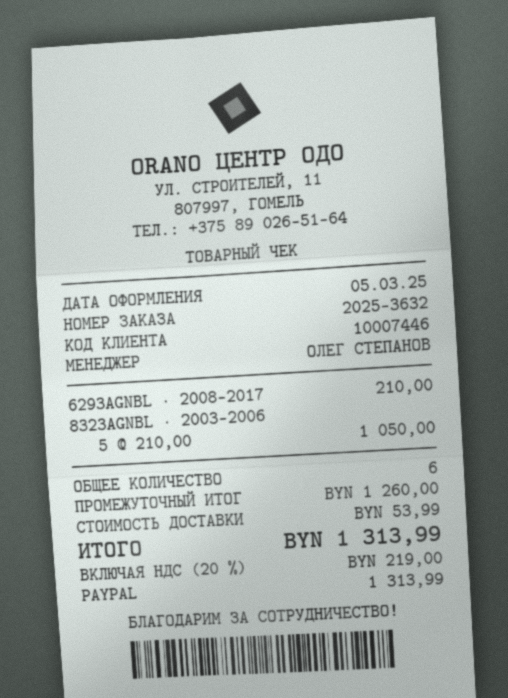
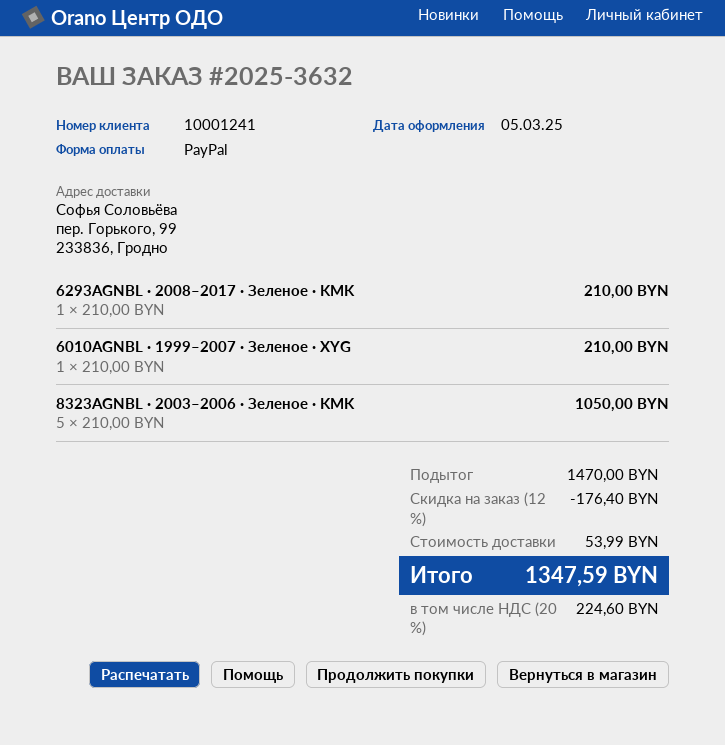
customer number: 10007446 -> 10001241
6010AGNBL · 1999–2007 · Зеленое · XYG: none -> 1 x 210.00 = 210.00
subtotal: 1260.00 -> 1470.00
discount: none -> 12% = 176.40
tax: 20% = 219.00 -> 20% = 224.60
total: 1313.99 -> 1347.59

